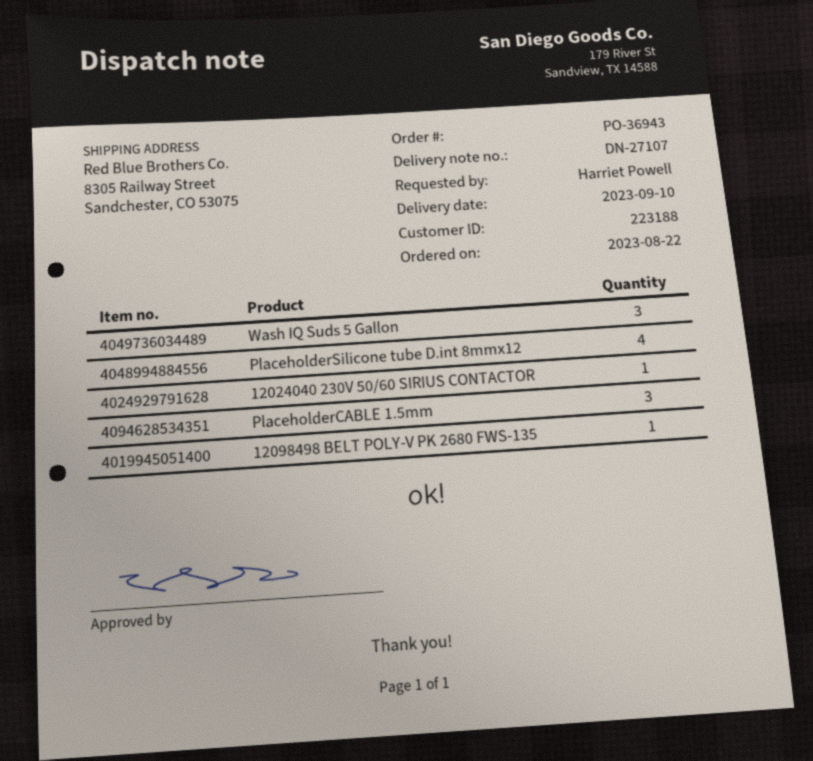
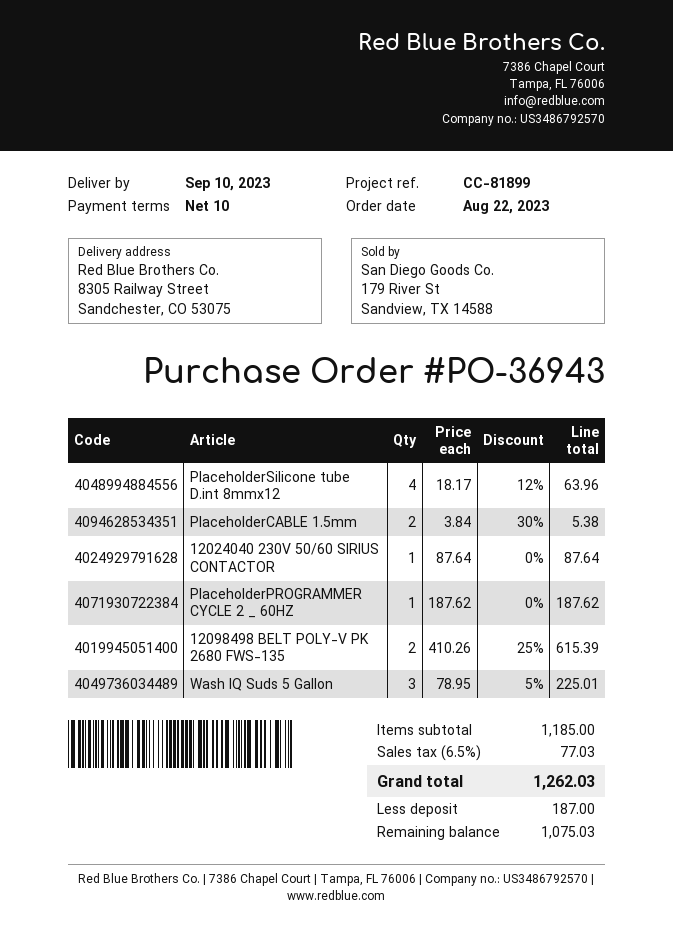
PlaceholderCABLE 1.5mm: 3 -> 2
12098498 BELT POLY-V PK 2680 FWS-135: 1 -> 2
PlaceholderPROGRAMMER CYCLE 2 _ 60HZ: none -> 1

